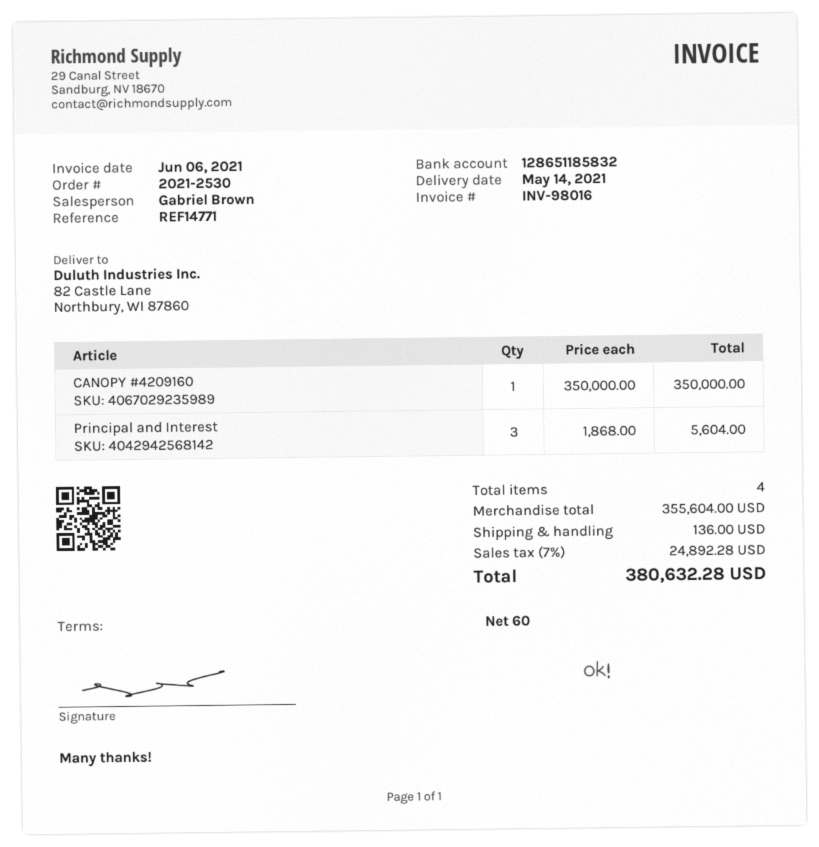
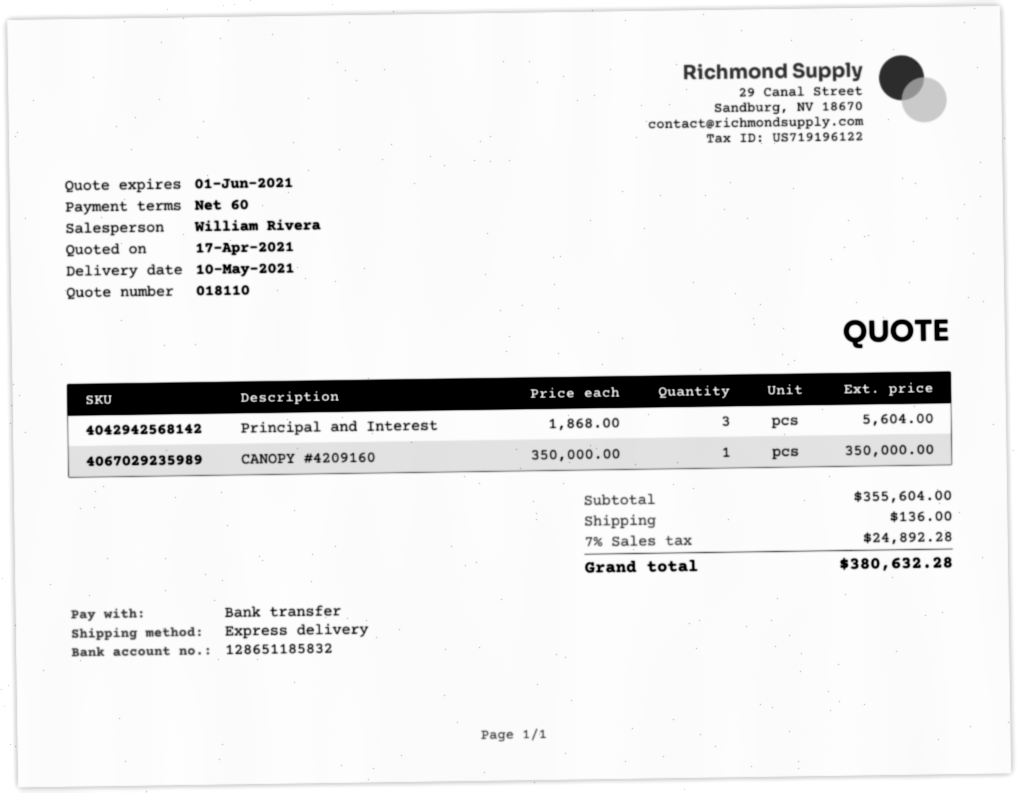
delivery date: 2021-05-14 -> 2021-05-10
sales rep: Gabriel Brown -> William Rivera

